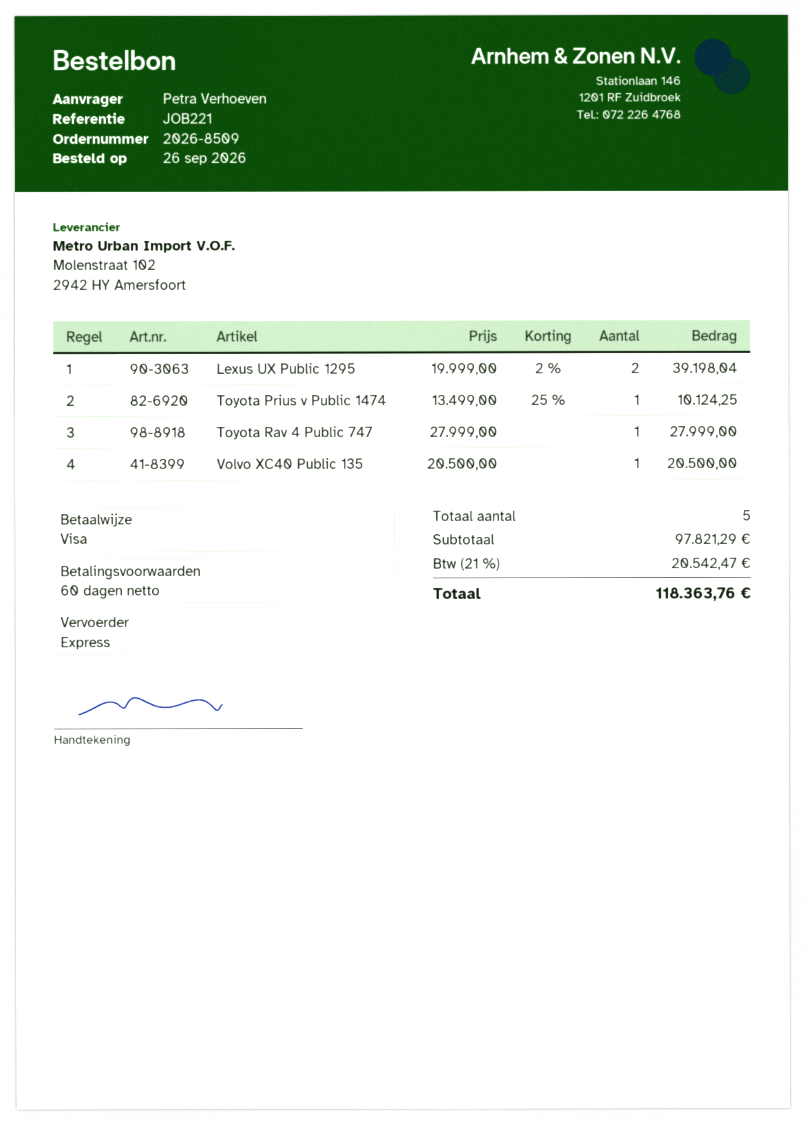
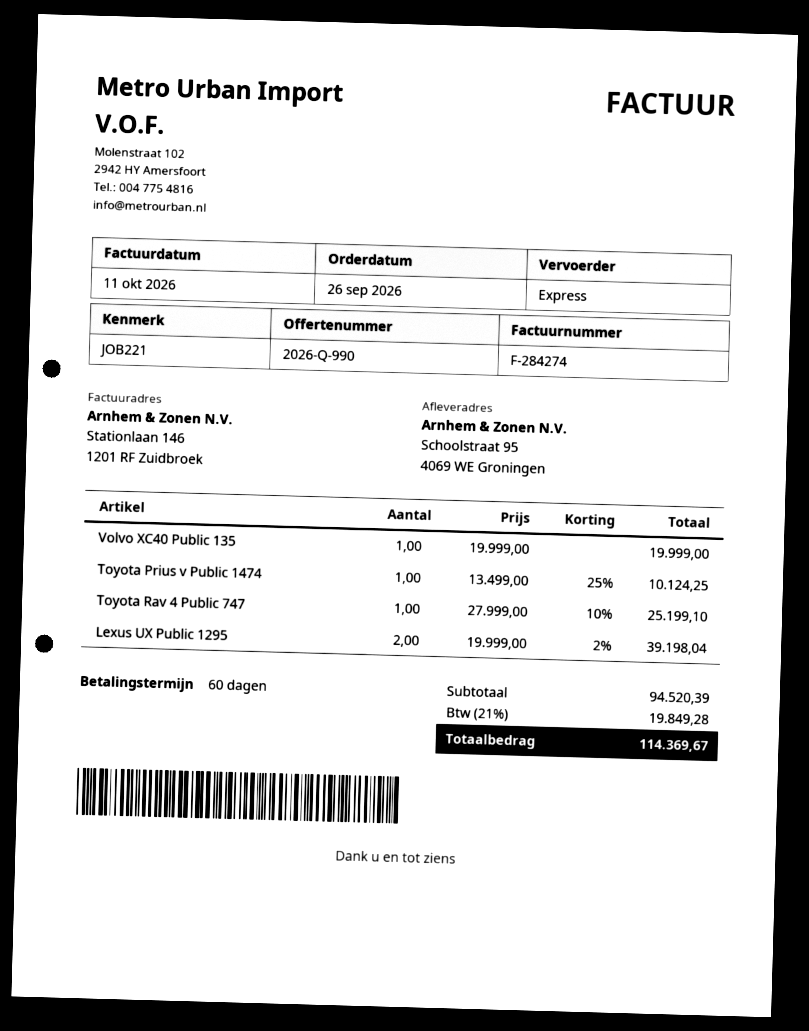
Toyota Rav 4 Public 747: 1 x 27999.00 = 27999.00 -> 1 x 27999.00 - 10% = 25199.10
Volvo XC40 Public 135: 1 x 20500.00 = 20500.00 -> 1 x 19999.00 = 19999.00
subtotal: 97821.29 -> 94520.39
tax: 21% = 20542.47 -> 21% = 19849.28
total: 118363.76 -> 114369.67

